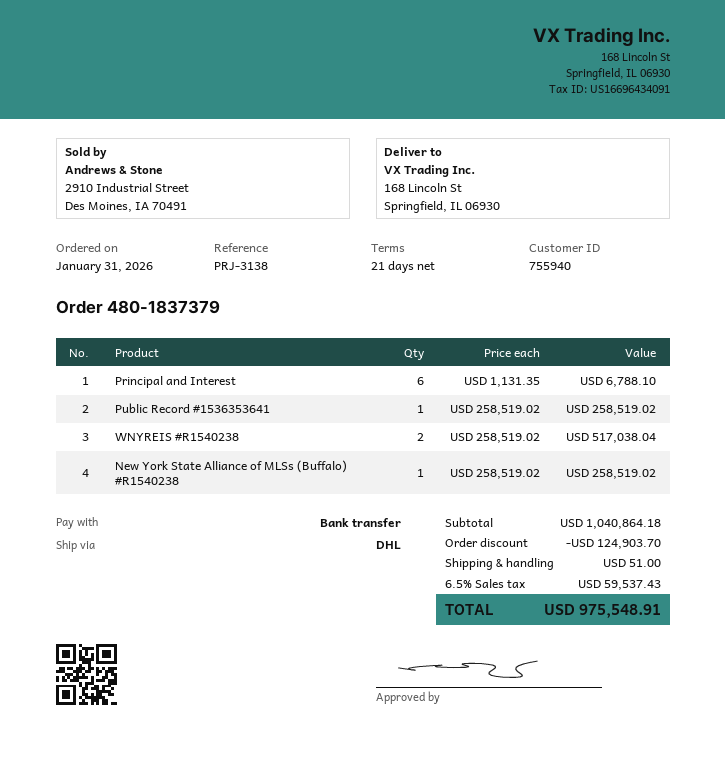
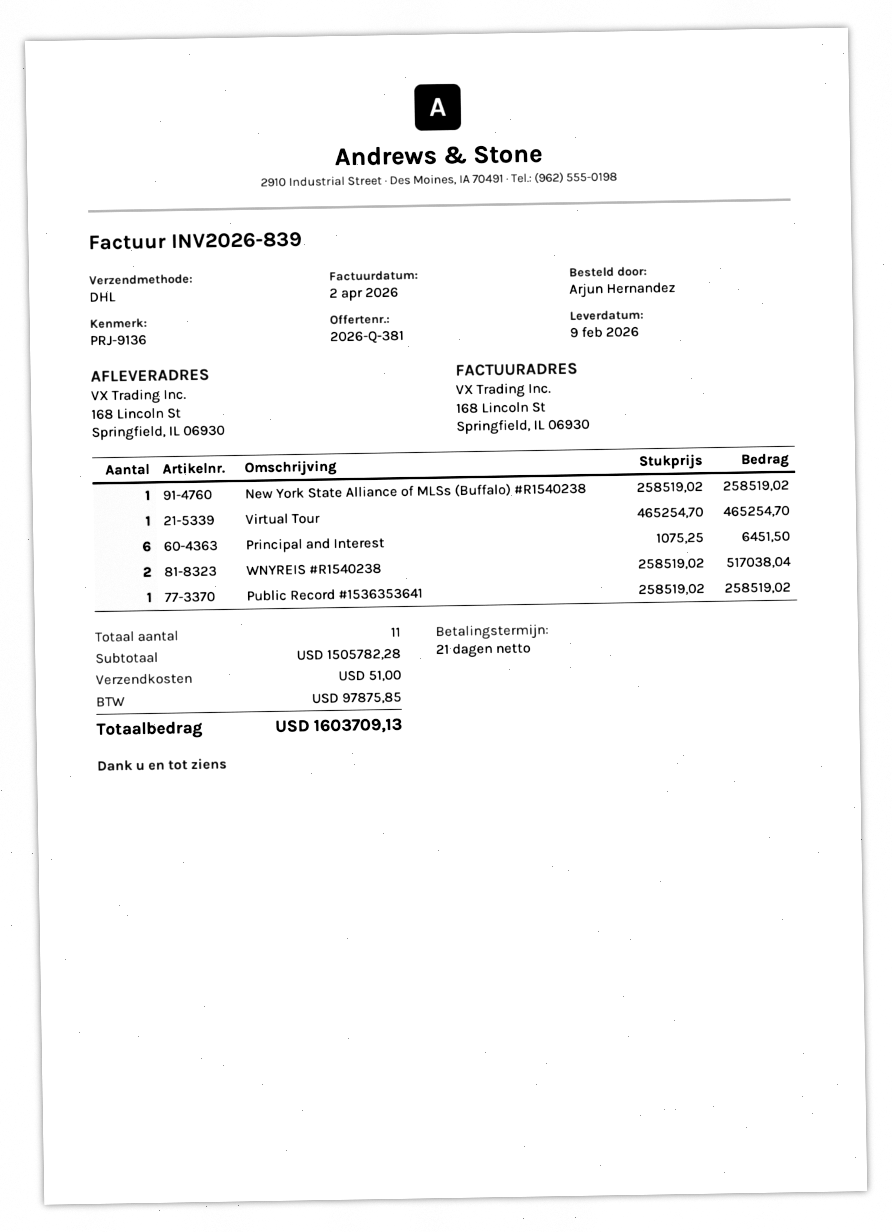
reference: PRJ-3138 -> PRJ-9136
Principal and Interest: 6 x 1131.35 = 6788.10 -> 6 x 1075.25 = 6451.50
Virtual Tour: none -> 1 x 465254.70 = 465254.70
subtotal: 1040864.18 -> 1505782.28
discount: 124903.70 -> none
tax: 59537.43 -> 97875.85
total: 975548.91 -> 1603709.13

